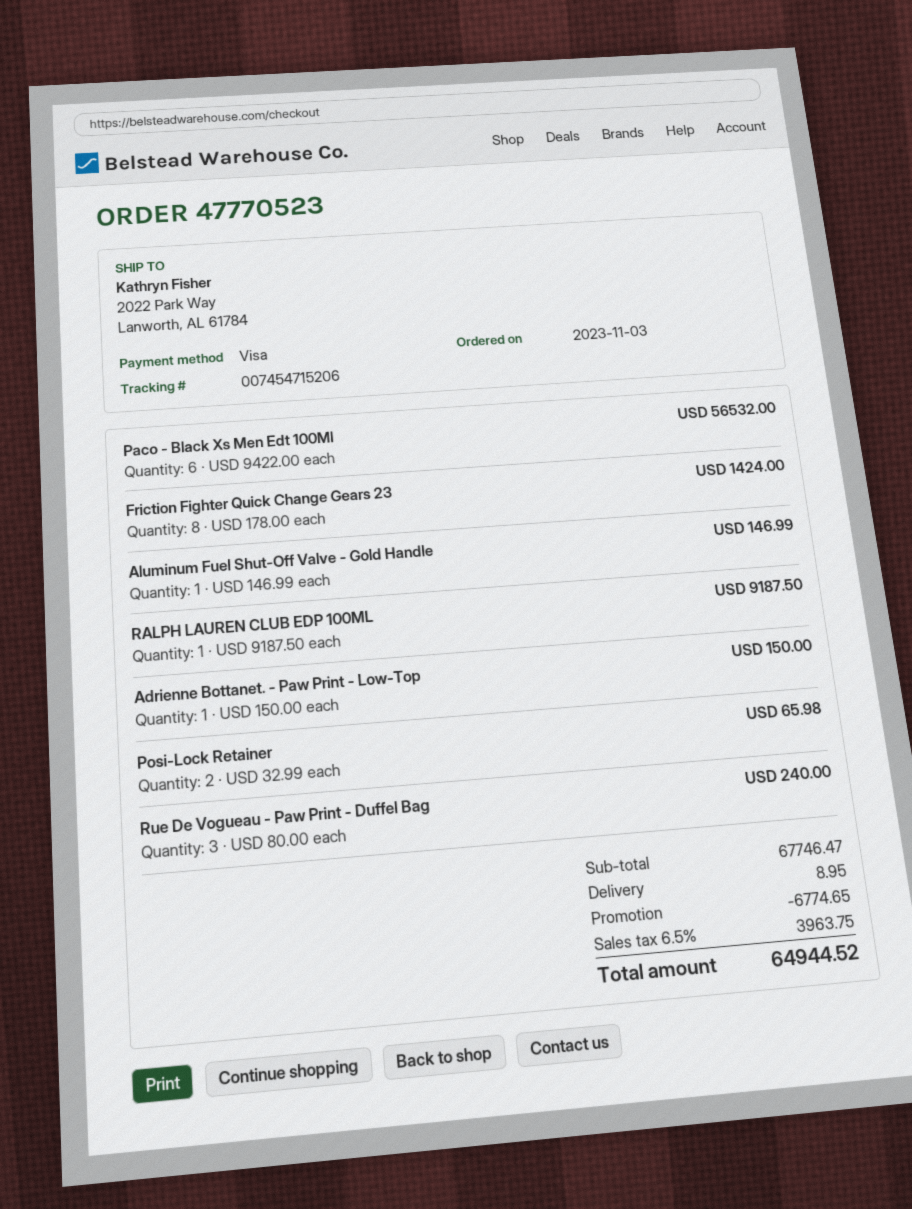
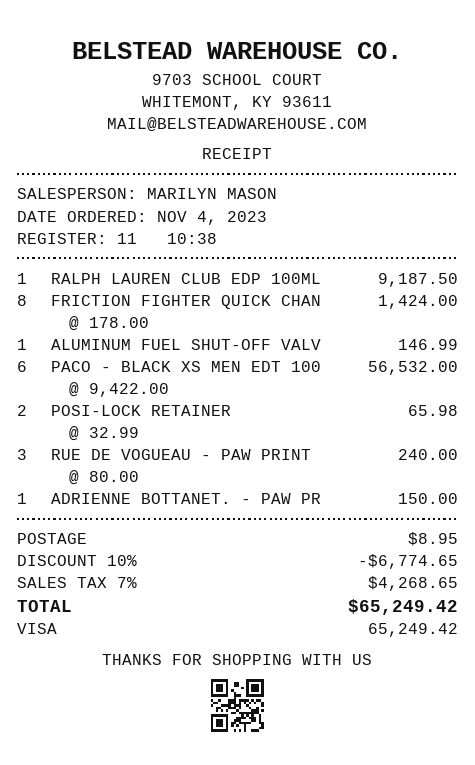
order date: 2023-11-03 -> 2023-11-04
tax: 6.5% = 3963.75 -> 7% = 4268.65
total: 64944.52 -> 65249.42

